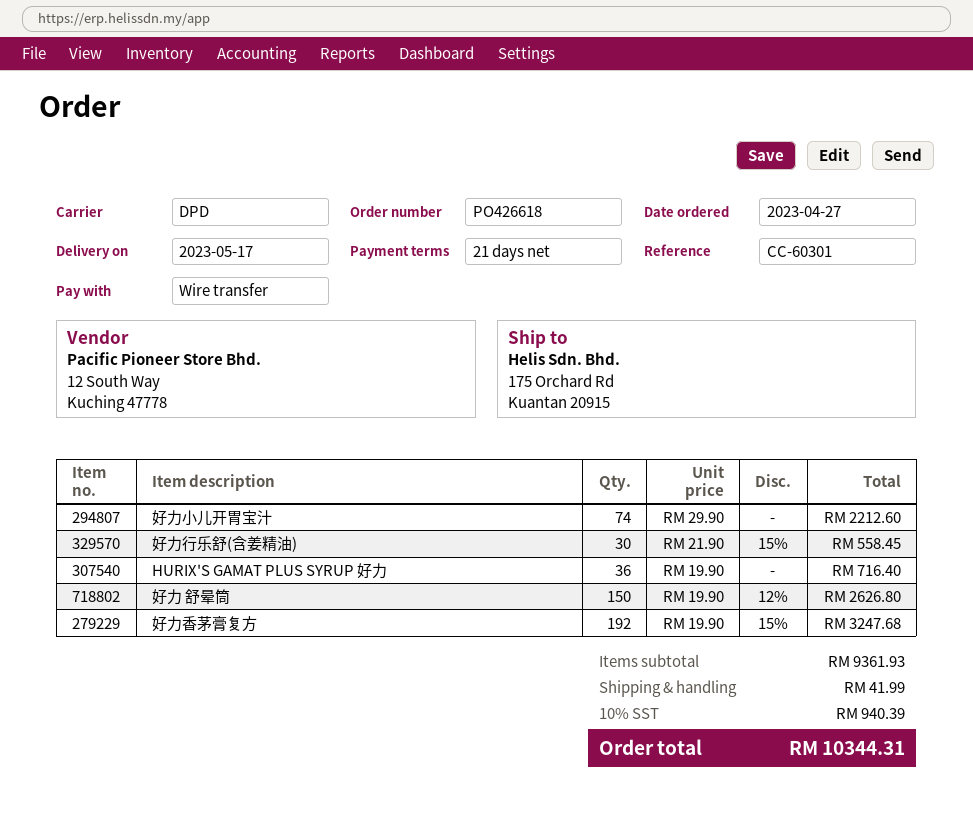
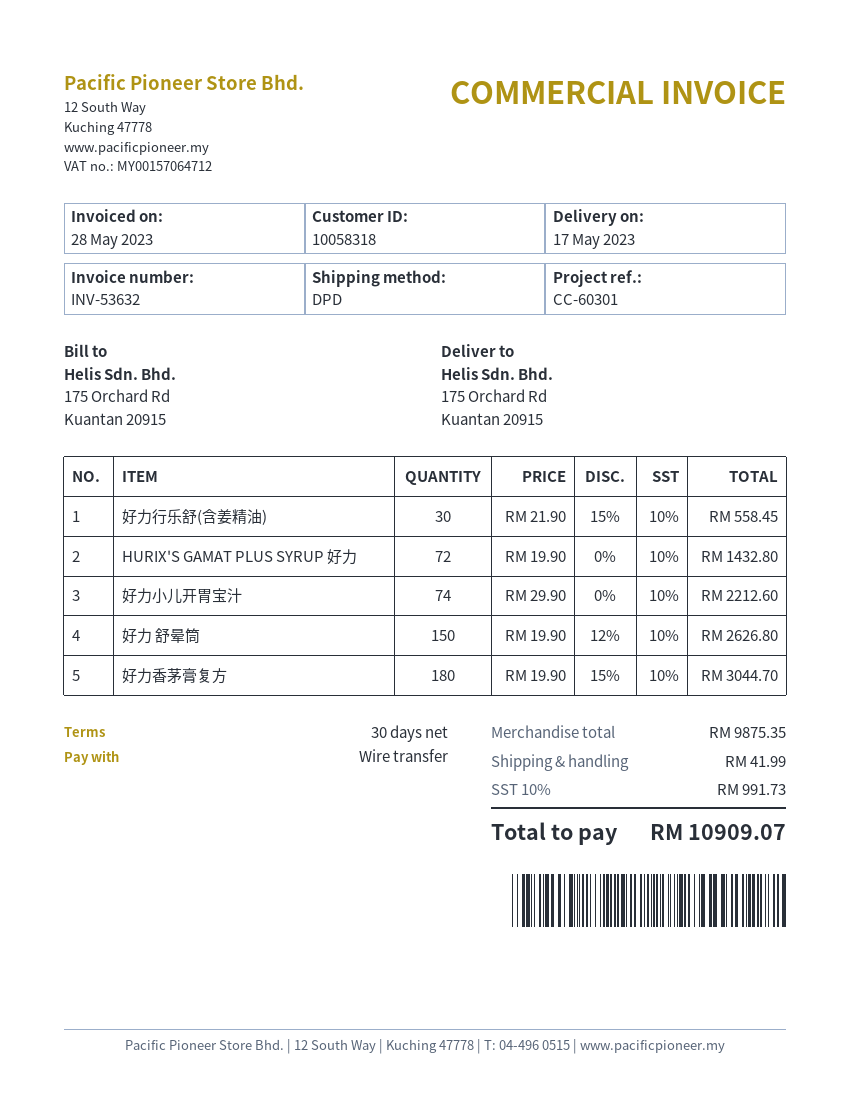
payment terms: 21 days -> 30 days
HURIX'S GAMAT PLUS SYRUP 好力: 36 x 19.90 = 716.40 -> 72 x 19.90 = 1432.80
好力香茅膏复方: 192 x 19.90 - 15% = 3247.68 -> 180 x 19.90 - 15% = 3044.70
subtotal: 9361.93 -> 9875.35
tax: 10% = 940.39 -> 10% = 991.73
total: 10344.31 -> 10909.07

